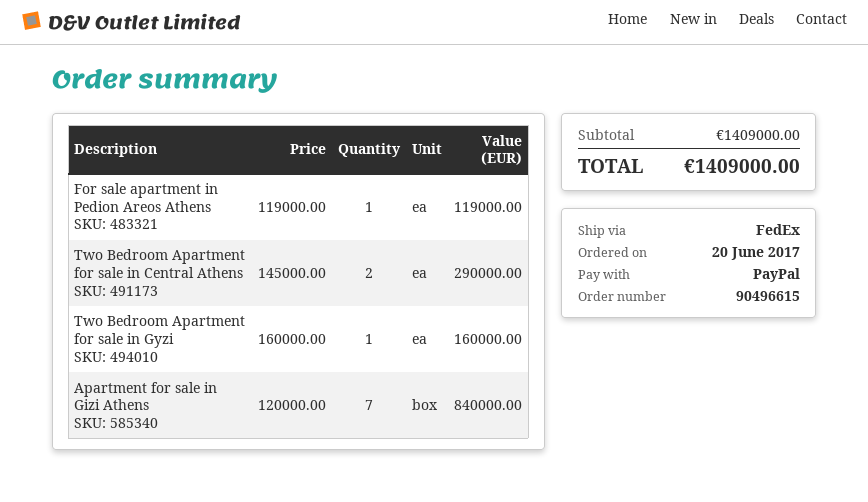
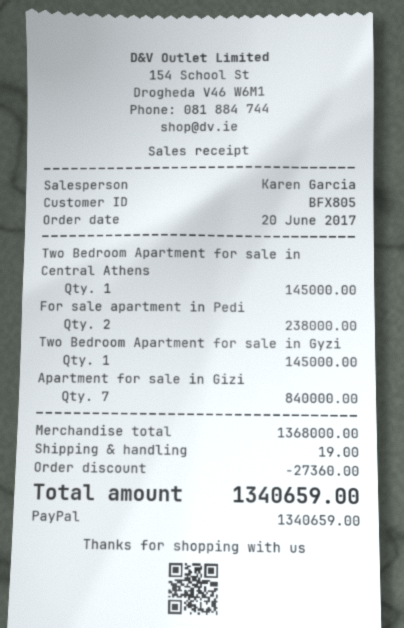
For sale apartment in Pedion Areos Athens: 1 for 119000.00 -> 2 for 238000.00
Two Bedroom Apartment for sale in Central Athens: 2 for 290000.00 -> 1 for 145000.00
Two Bedroom Apartment for sale in Gyzi: 1 for 160000.00 -> 1 for 145000.00
subtotal: 1409000.00 -> 1368000.00
discount: none -> 27360.00
shipping: none -> 19.00
total: 1409000.00 -> 1340659.00

